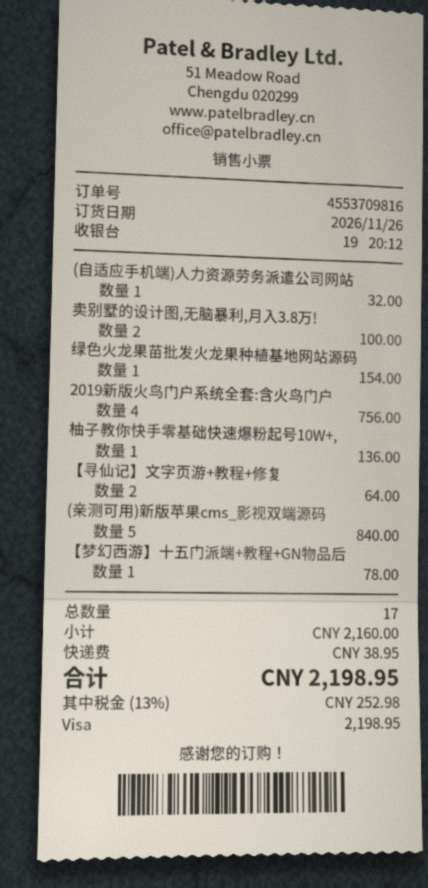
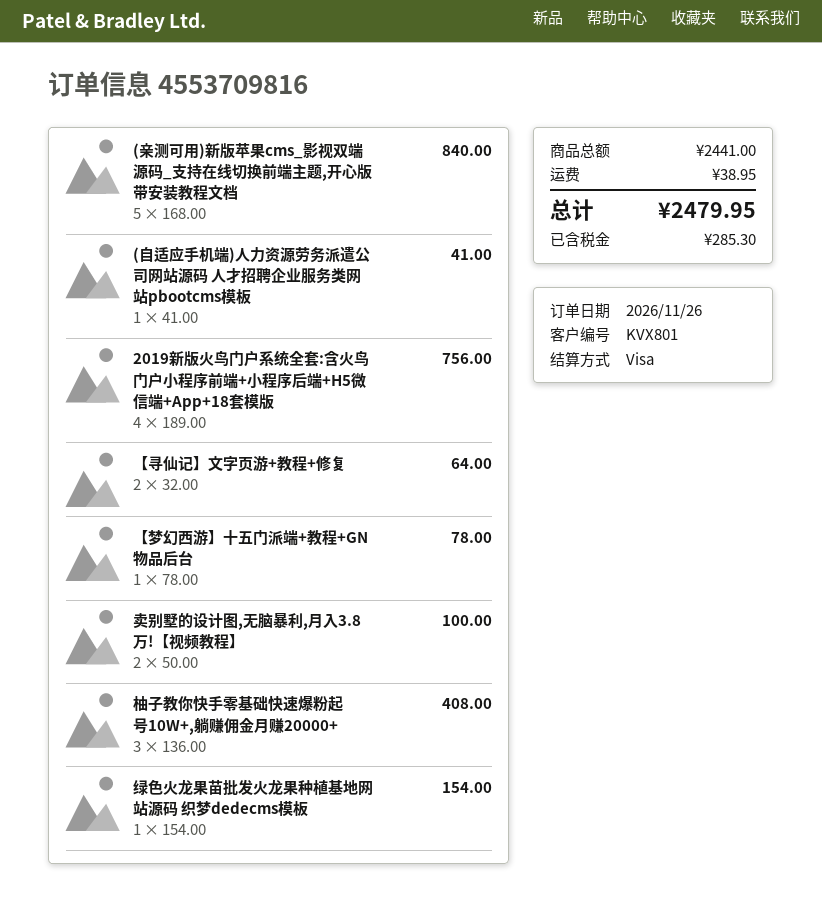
(自适应手机端)人力资源劳务派遣公司网站: 1 for 32.00 -> 1 for 41.00
柚子教你快手零基础快速爆粉起号10W+,: 1 for 136.00 -> 3 for 408.00
subtotal: 2160.00 -> 2441.00
tax: 252.98 -> 285.30
total: 2198.95 -> 2479.95

